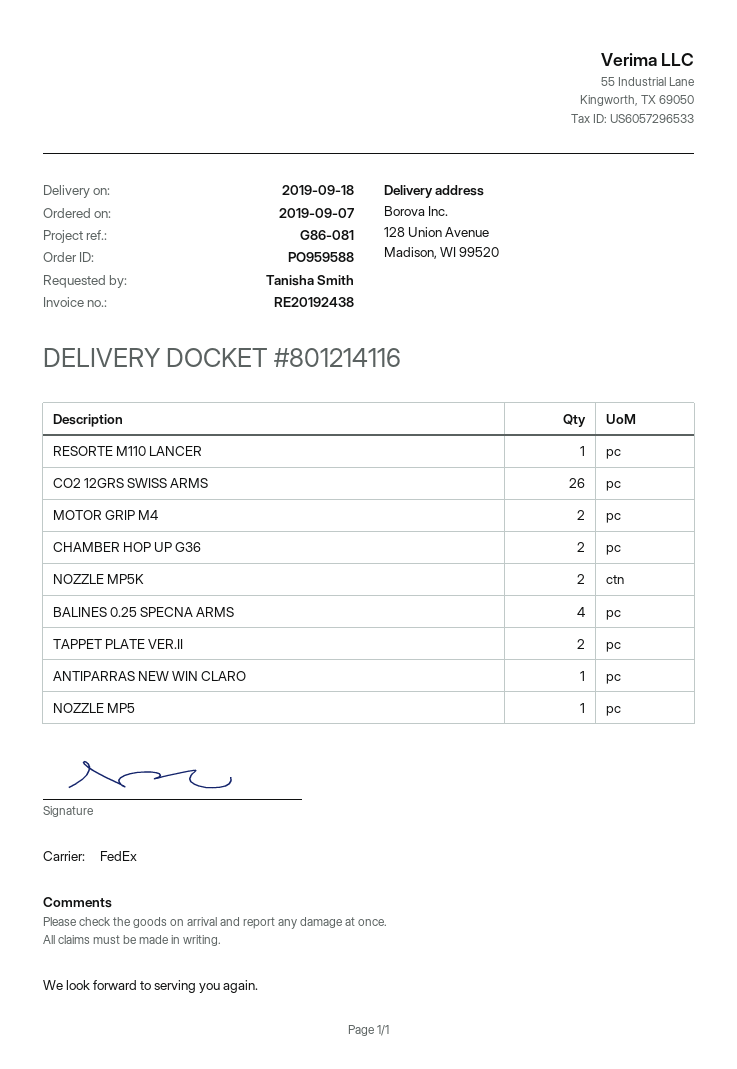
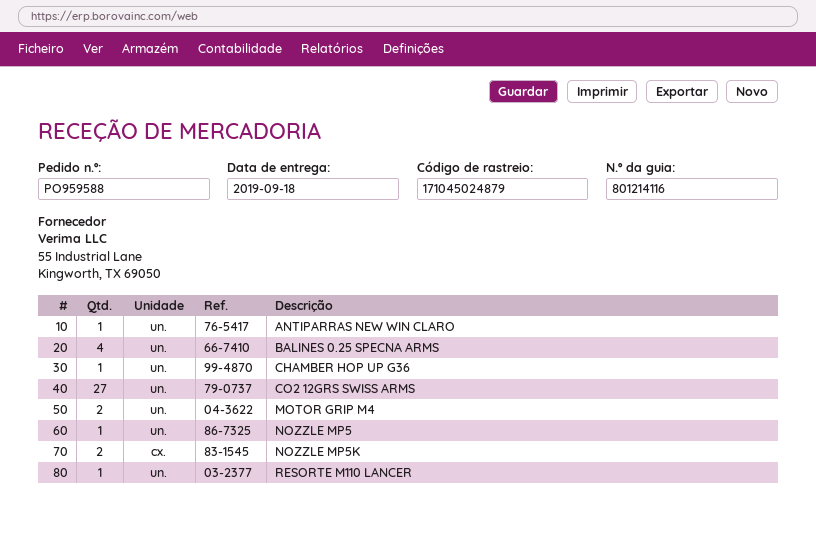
CO2 12GRS SWISS ARMS: 26 -> 27
CHAMBER HOP UP G36: 2 -> 1
TAPPET PLATE VER.II: 2 -> none

